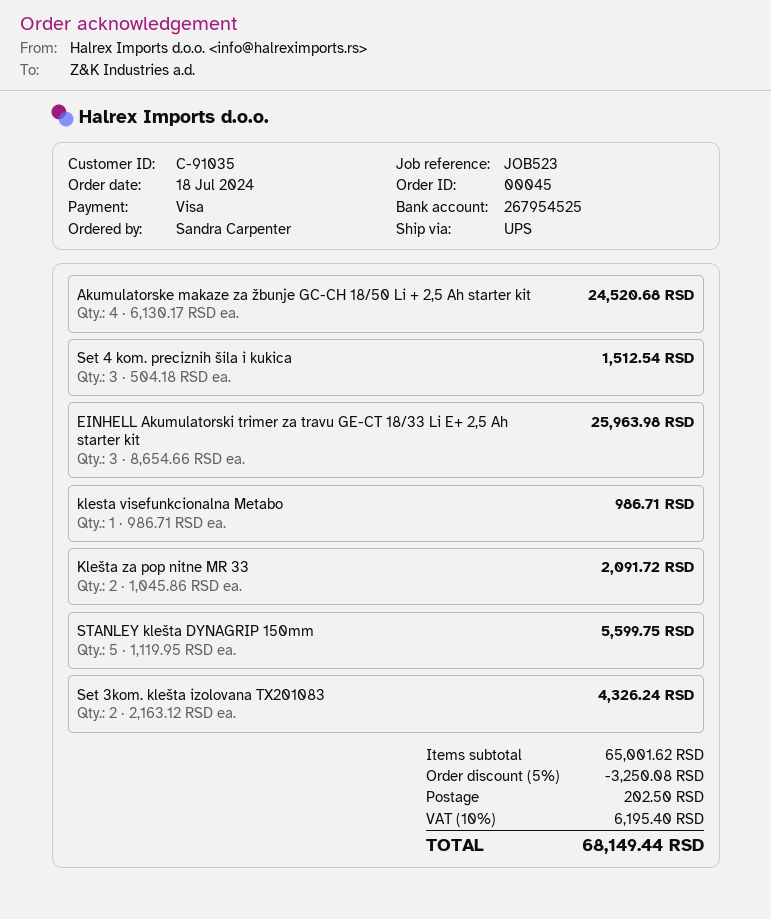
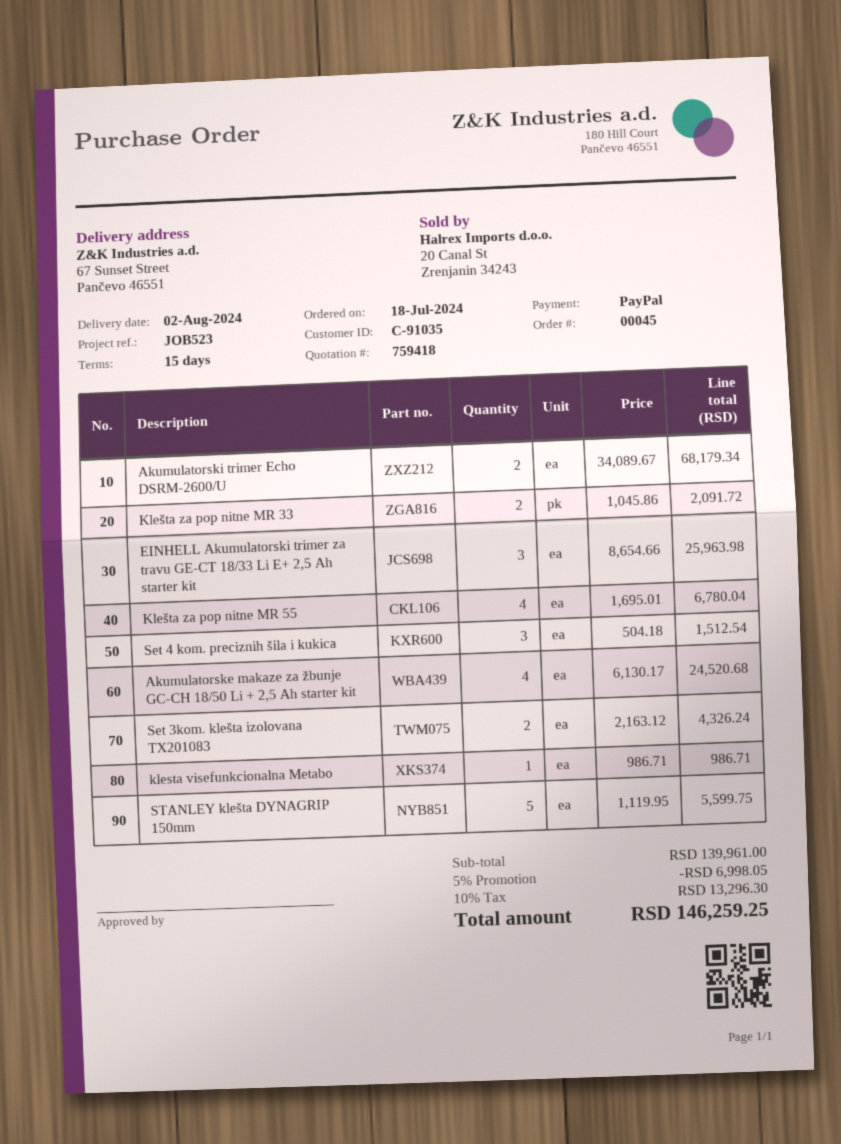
payment method: Visa -> PayPal
Akumulatorski trimer Echo DSRM-2600/U: none -> 2 x 34089.67 = 68179.34
Klešta za pop nitne MR 55: none -> 4 x 1695.01 = 6780.04
subtotal: 65001.62 -> 139961.00
discount: 5% = 3250.08 -> 5% = 6998.05
shipping: 202.50 -> none
tax: 10% = 6195.40 -> 10% = 13296.30
total: 68149.44 -> 146259.25

